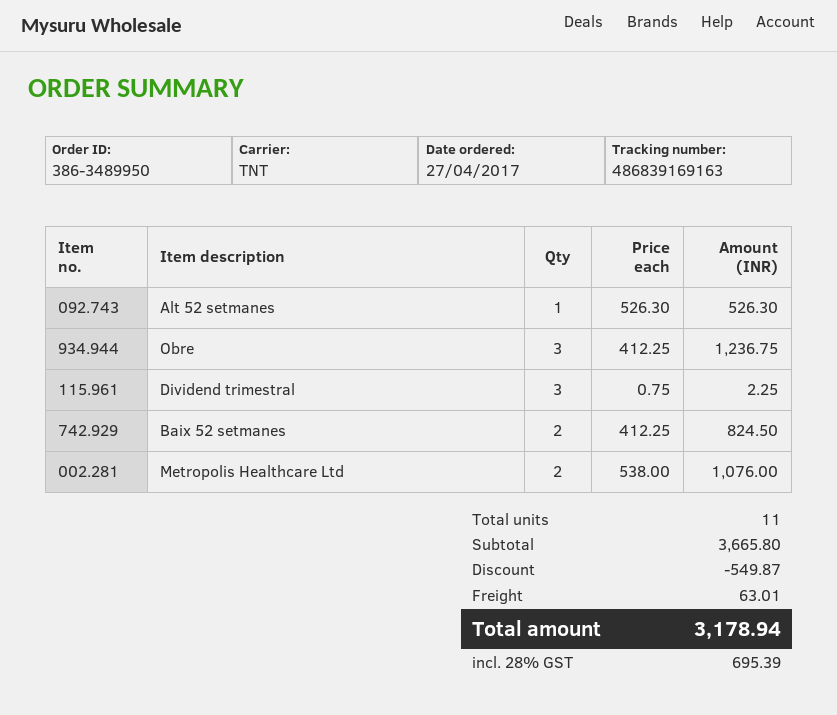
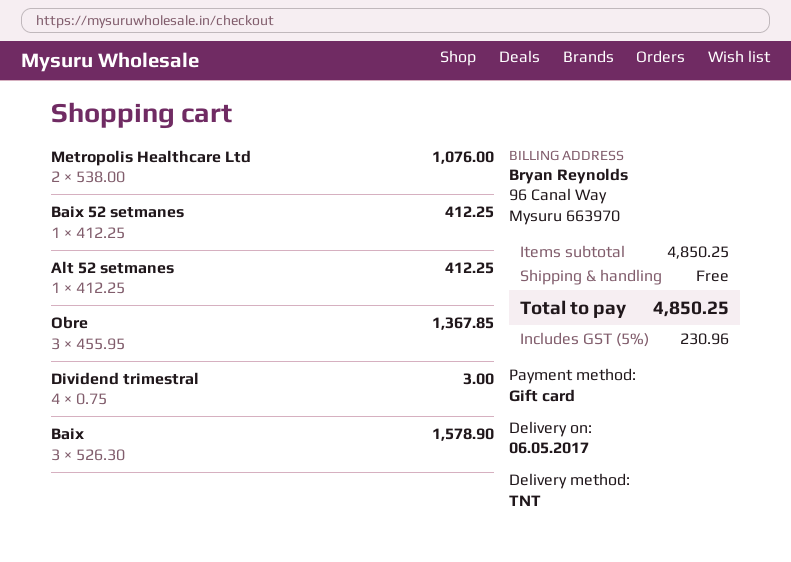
Alt 52 setmanes: 1 x 526.30 = 526.30 -> 1 x 412.25 = 412.25
Obre: 3 x 412.25 = 1236.75 -> 3 x 455.95 = 1367.85
Dividend trimestral: 3 x 0.75 = 2.25 -> 4 x 0.75 = 3.00
Baix 52 setmanes: 2 x 412.25 = 824.50 -> 1 x 412.25 = 412.25
Baix: none -> 3 x 526.30 = 1578.90
subtotal: 3665.80 -> 4850.25
discount: 549.87 -> none
shipping: 63.01 -> 0.00
tax: 28% = 695.39 -> 5% = 230.96
total: 3178.94 -> 4850.25

